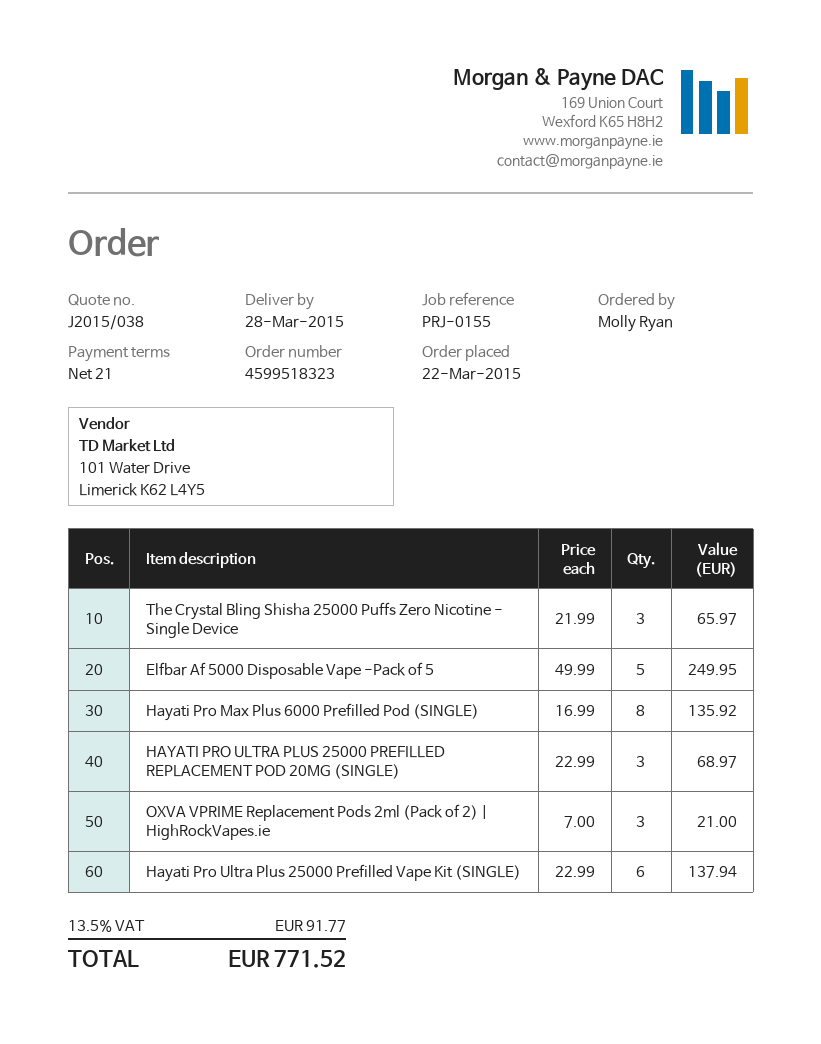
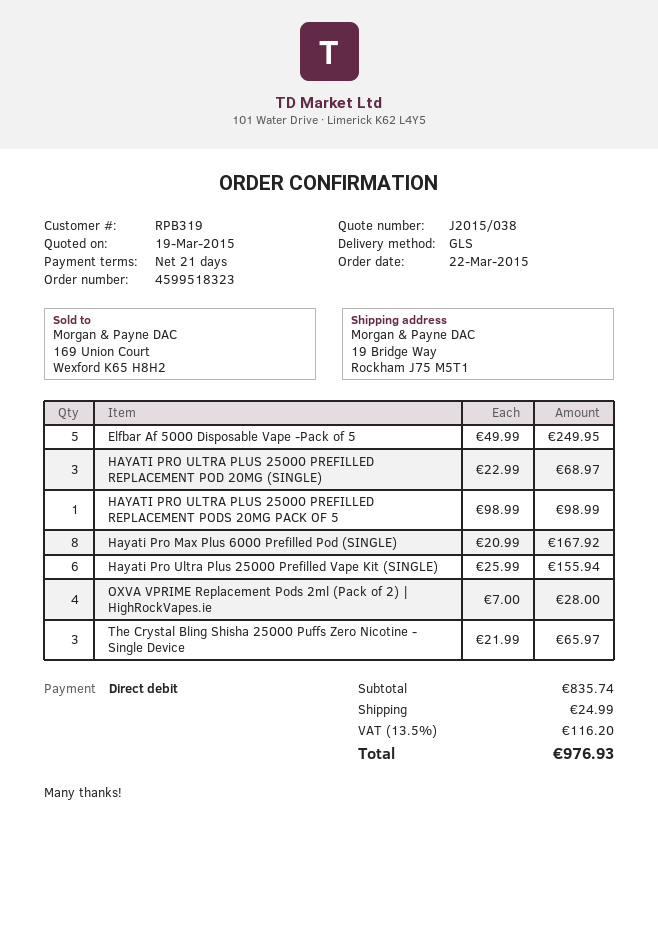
Hayati Pro Max Plus 6000 Prefilled Pod (SINGLE): 8 x 16.99 = 135.92 -> 8 x 20.99 = 167.92
OXVA VPRIME Replacement Pods 2ml (Pack of 2) | HighRockVapes.ie: 3 x 7.00 = 21.00 -> 4 x 7.00 = 28.00
Hayati Pro Ultra Plus 25000 Prefilled Vape Kit (SINGLE): 6 x 22.99 = 137.94 -> 6 x 25.99 = 155.94
HAYATI PRO ULTRA PLUS 25000 PREFILLED REPLACEMENT PODS 20MG PACK OF 5: none -> 1 x 98.99 = 98.99
shipping: none -> 24.99
tax: 13.5% = 91.77 -> 13.5% = 116.20
total: 771.52 -> 976.93

